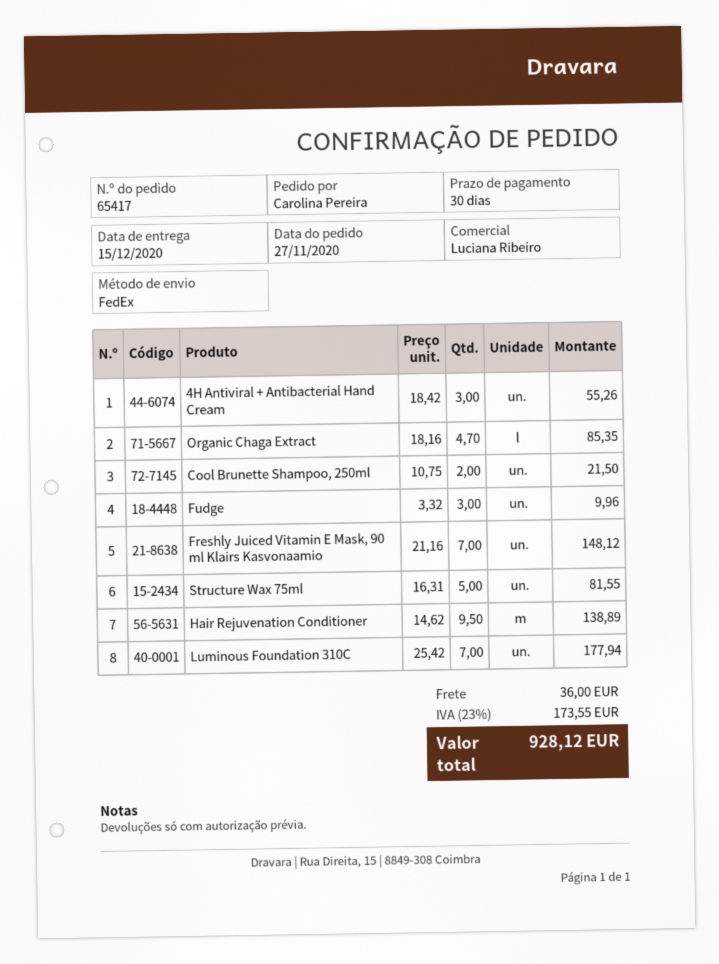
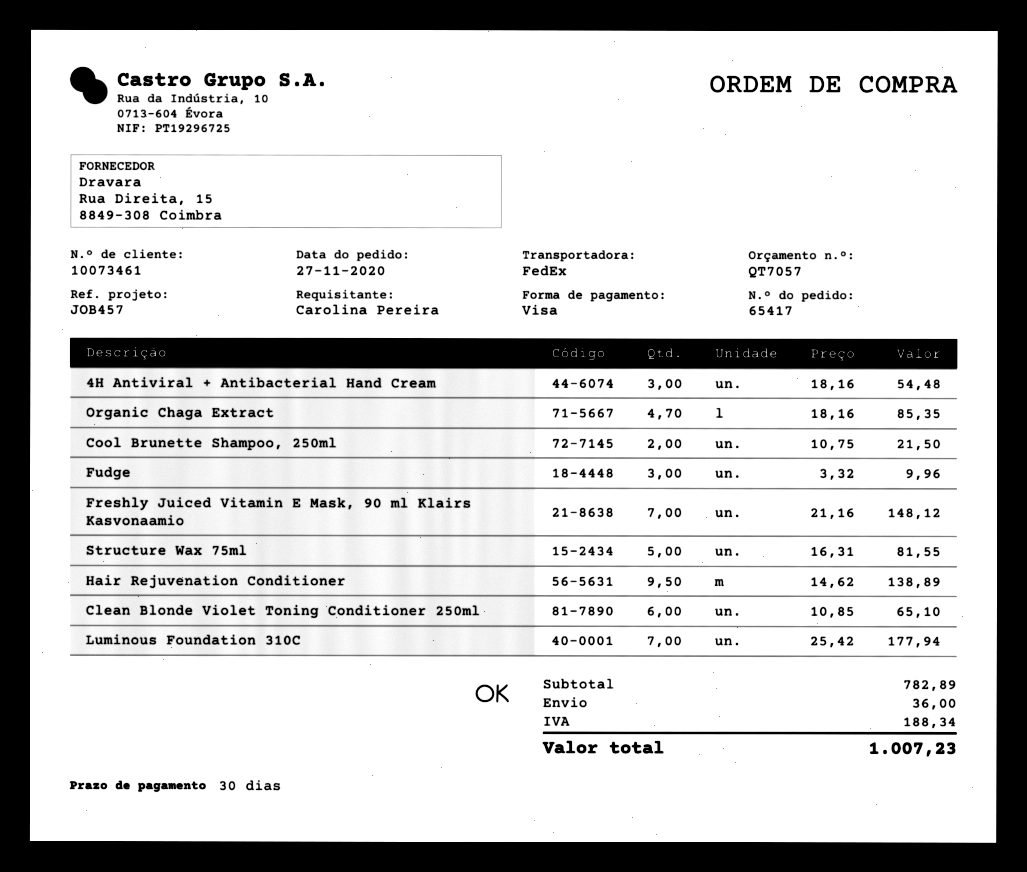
4H Antiviral + Antibacterial Hand Cream: 3 x 18.42 = 55.26 -> 3 x 18.16 = 54.48
Clean Blonde Violet Toning Conditioner 250ml: none -> 6 x 10.85 = 65.10
tax: 173.55 -> 188.34
total: 928.12 -> 1007.23

